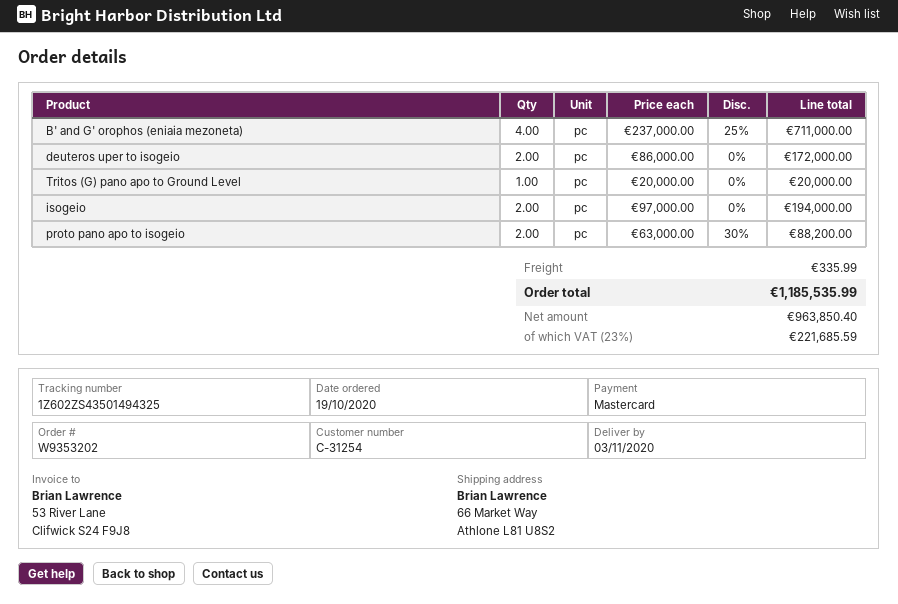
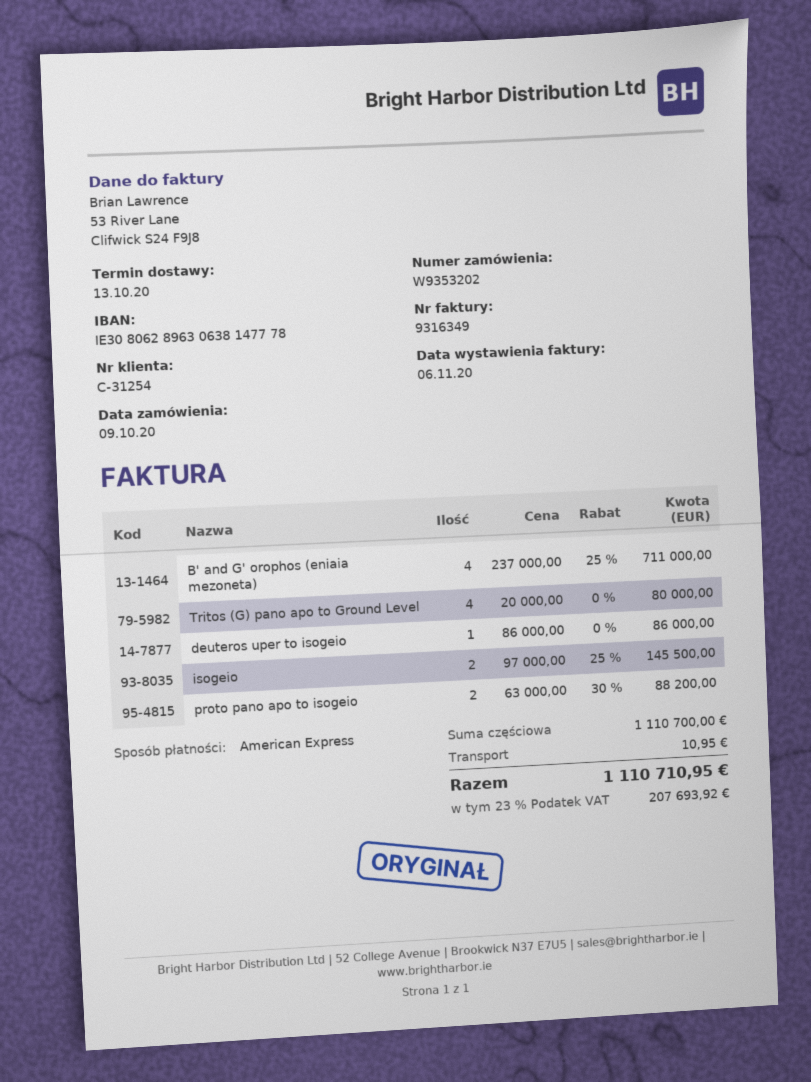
order date: 2020-10-19 -> 2020-10-09
delivery date: 2020-11-03 -> 2020-10-13
payment method: Mastercard -> American Express
deuteros uper to isogeio: 2 x 86000.00 = 172000.00 -> 1 x 86000.00 = 86000.00
Tritos (G) pano apo to Ground Level: 1 x 20000.00 = 20000.00 -> 4 x 20000.00 = 80000.00
isogeio: 2 x 97000.00 = 194000.00 -> 2 x 97000.00 - 25% = 145500.00
shipping: 335.99 -> 10.95
tax: 23% = 221685.59 -> 23% = 207693.92
total: 1185535.99 -> 1110710.95

